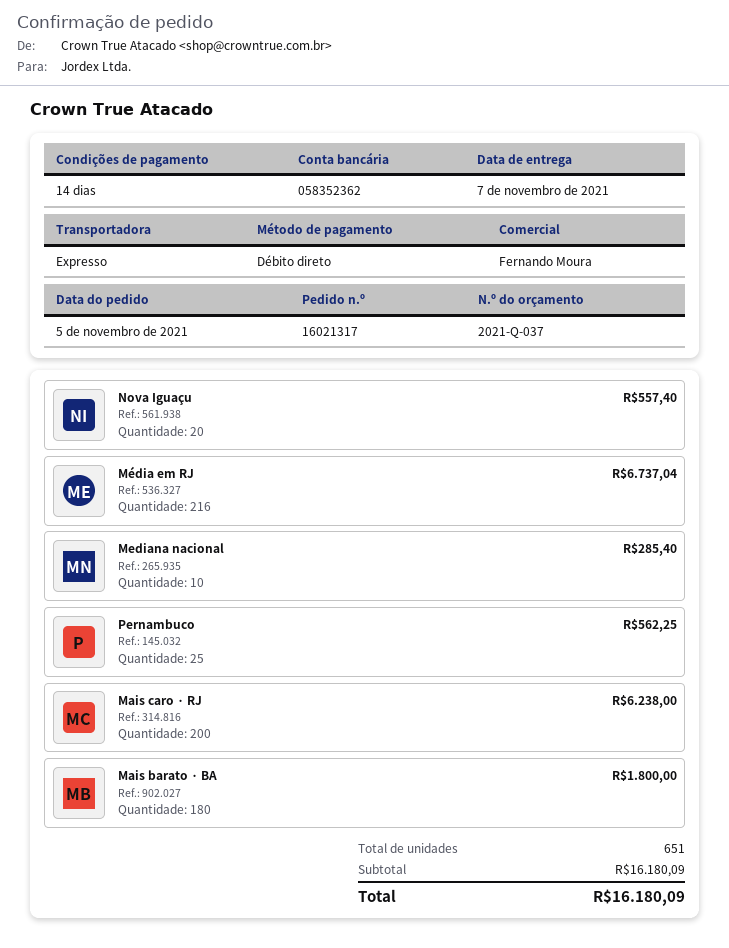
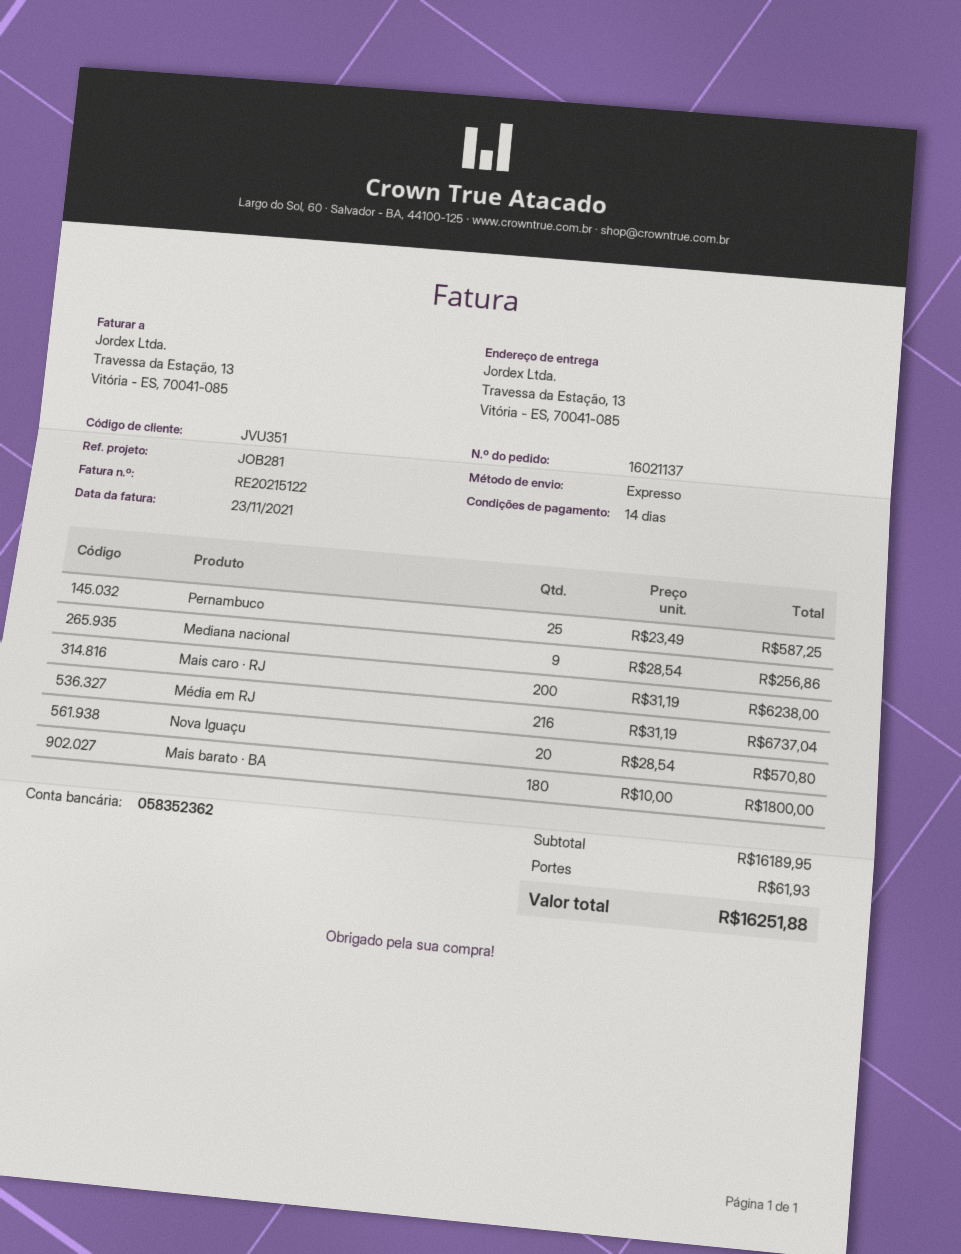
order number: 16021317 -> 16021137
Nova Iguaçu: 20 for 557.40 -> 20 for 570.80
Mediana nacional: 10 for 285.40 -> 9 for 256.86
Pernambuco: 25 for 562.25 -> 25 for 587.25
subtotal: 16180.09 -> 16189.95
shipping: none -> 61.93
total: 16180.09 -> 16251.88

